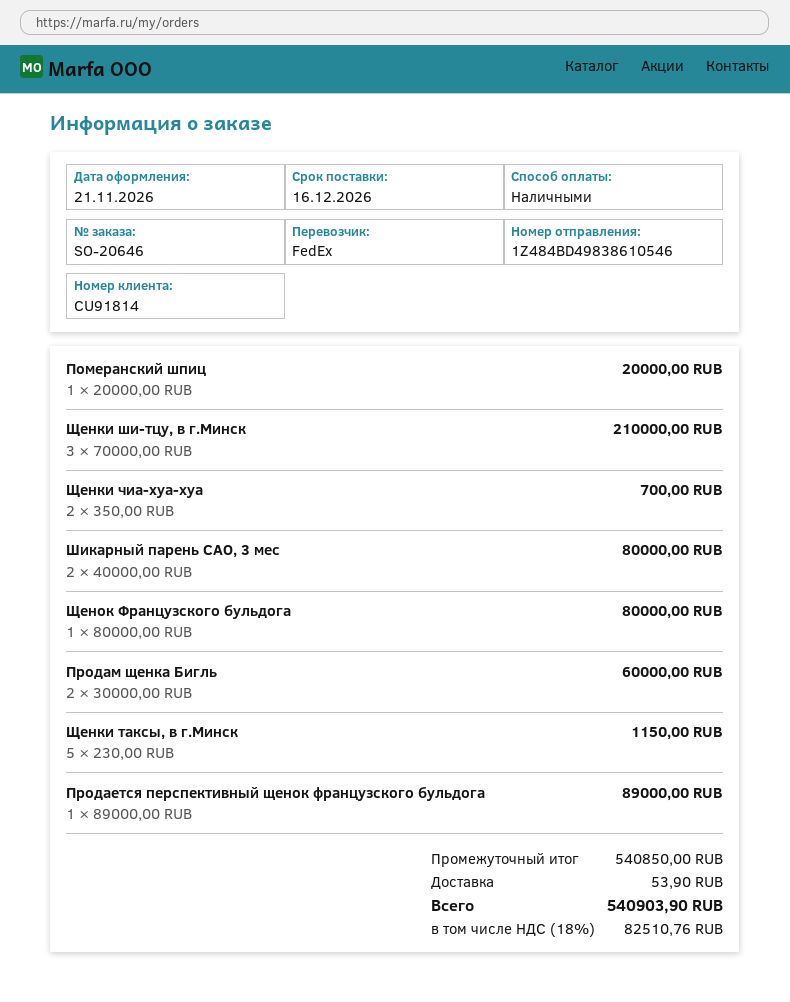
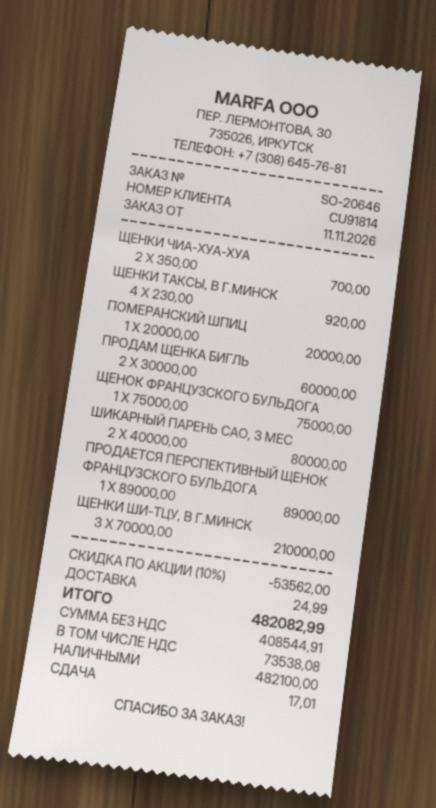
order date: 2026-11-21 -> 2026-11-11
Щенок Французского бульдога: 1 x 80000.00 = 80000.00 -> 1 x 75000.00 = 75000.00
Щенки таксы, в г.Минск: 5 x 230.00 = 1150.00 -> 4 x 230.00 = 920.00
discount: none -> 10% = 53562.00
shipping: 53.90 -> 24.99
tax: 82510.76 -> 73538.08
total: 540903.90 -> 482082.99

